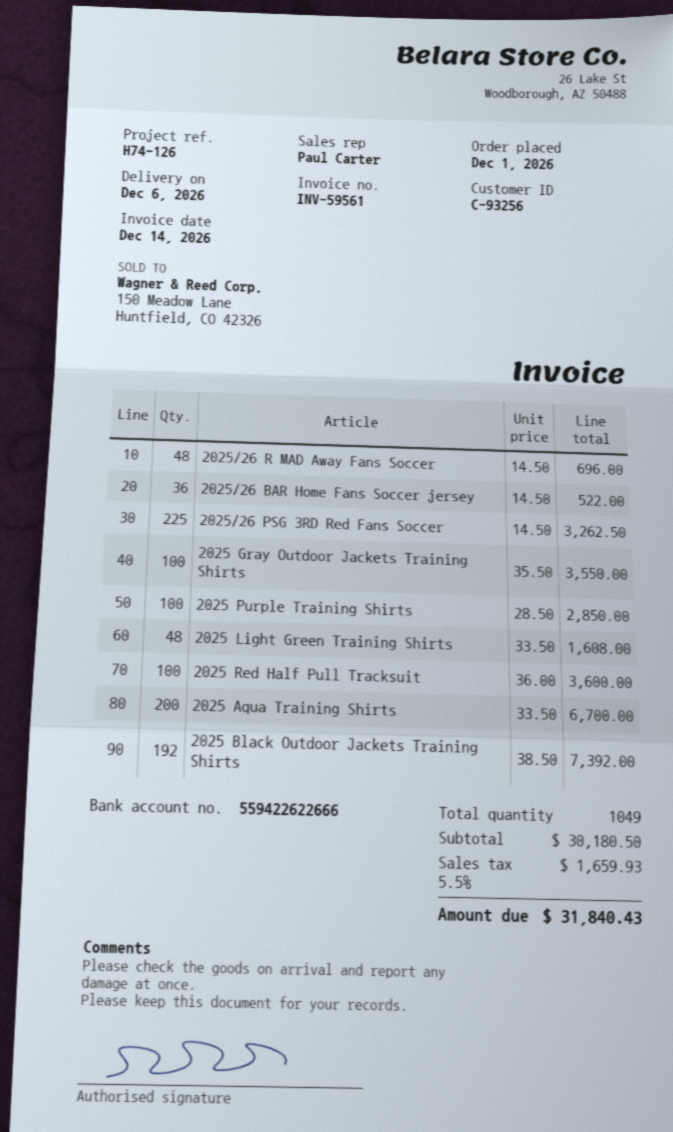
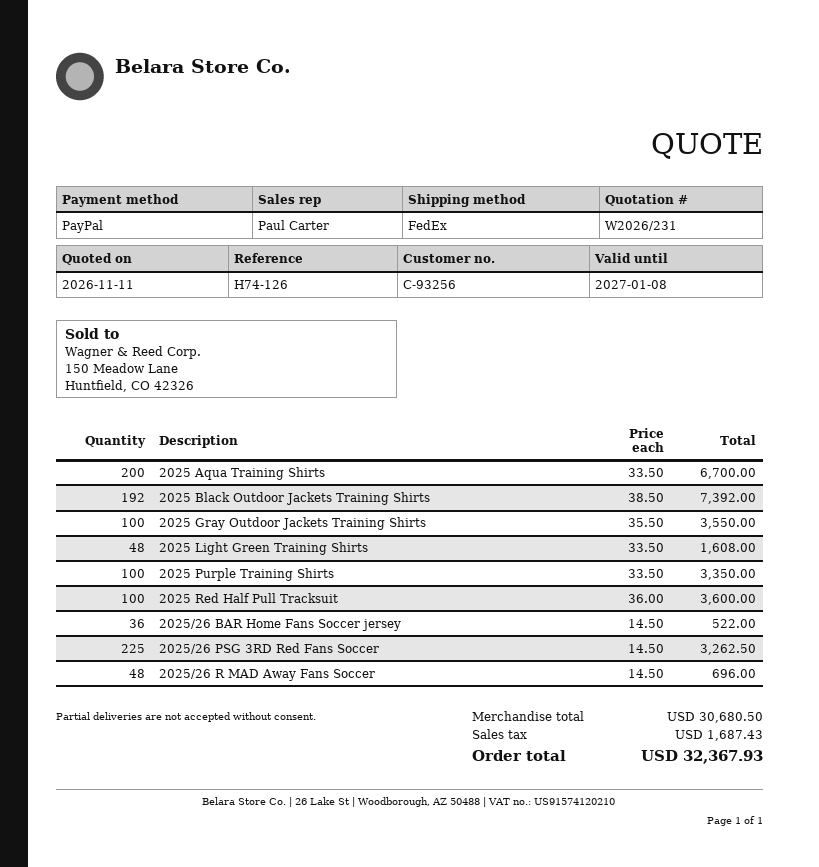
2025 Purple Training Shirts: 100 x 28.50 = 2850.00 -> 100 x 33.50 = 3350.00
subtotal: 30180.50 -> 30680.50
tax: 1659.93 -> 1687.43
total: 31840.43 -> 32367.93

